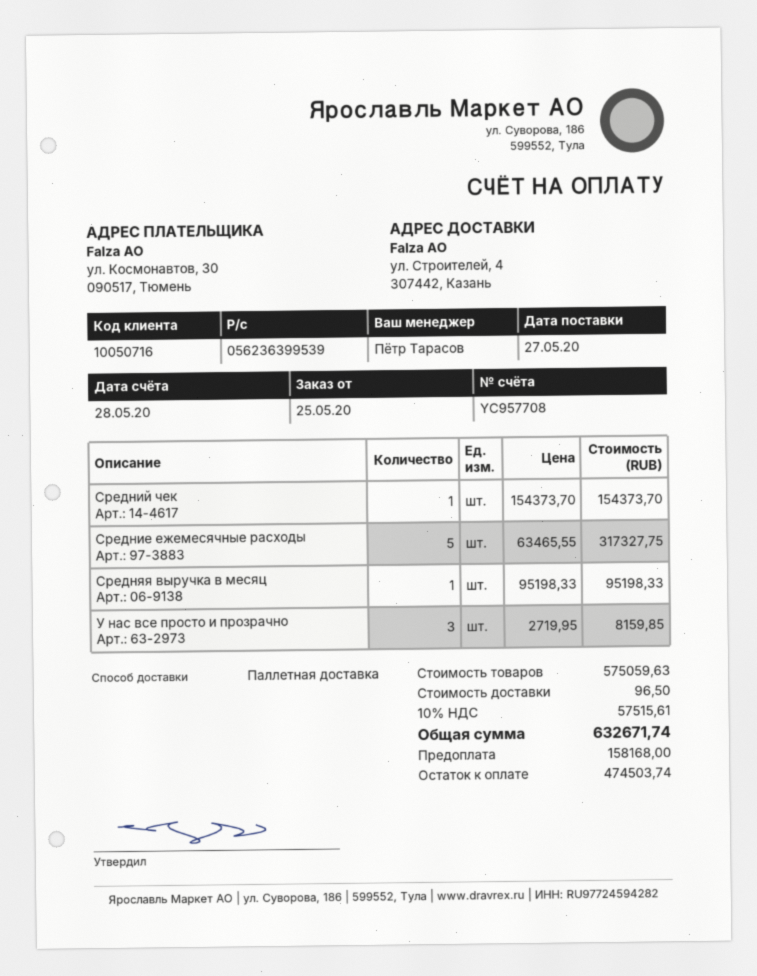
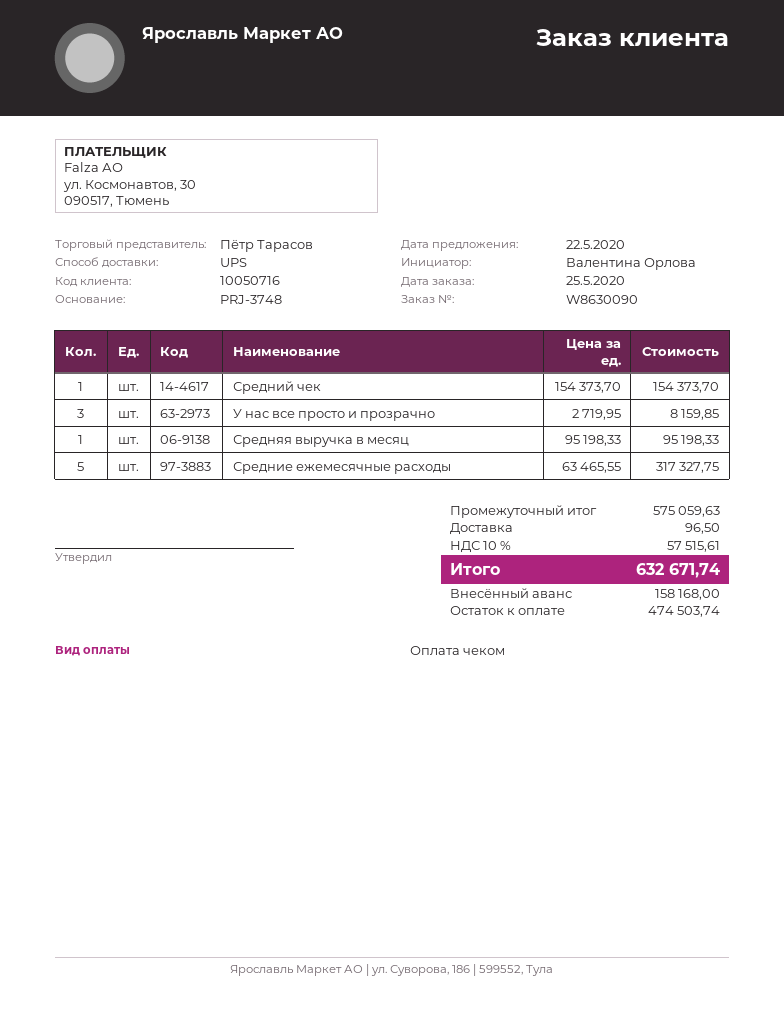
shipping method: pallet freight -> UPS

